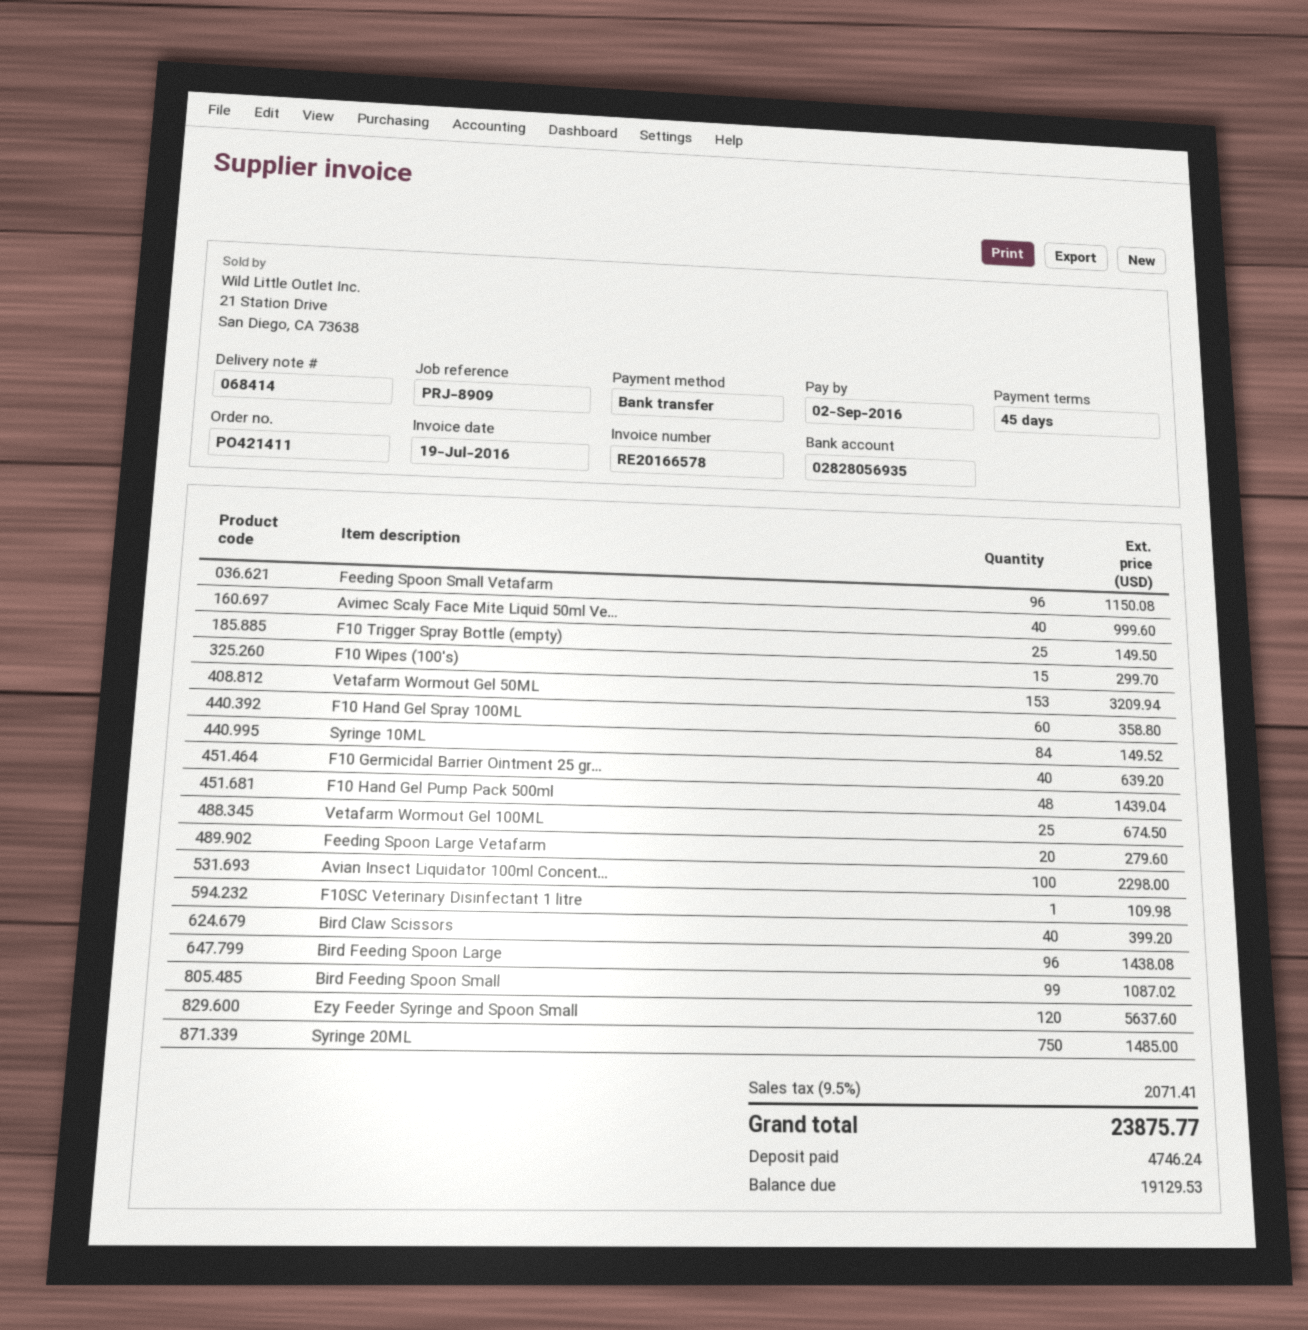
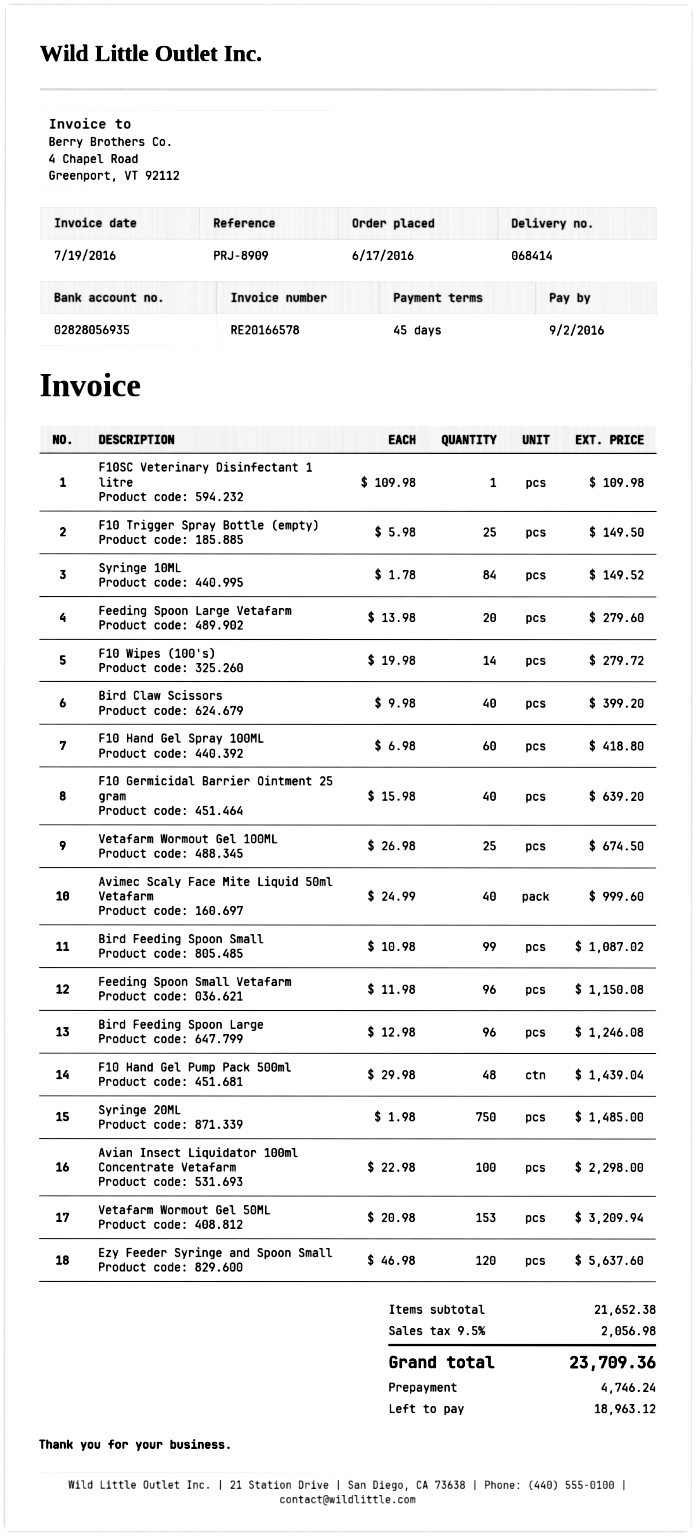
F10 Wipes (100's): 15 for 299.70 -> 14 for 279.72
F10 Hand Gel Spray 100ML: 60 for 358.80 -> 60 for 418.80
Bird Feeding Spoon Large: 96 for 1438.08 -> 96 for 1246.08
tax: 9.5% = 2071.41 -> 9.5% = 2056.98
total: 23875.77 -> 23709.36
balance: 19129.53 -> 18963.12

